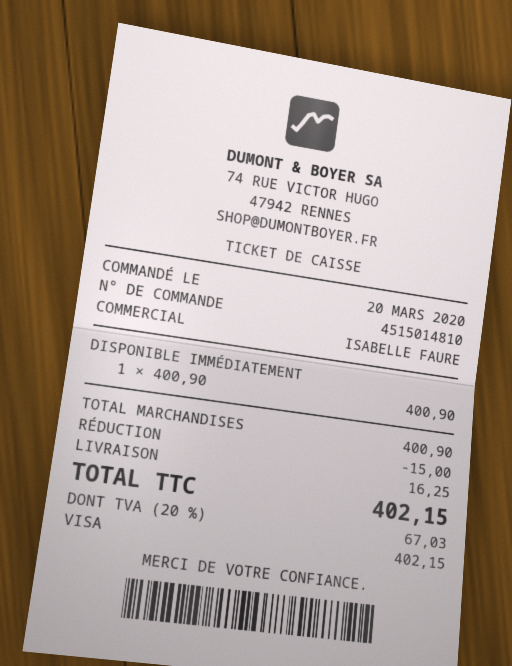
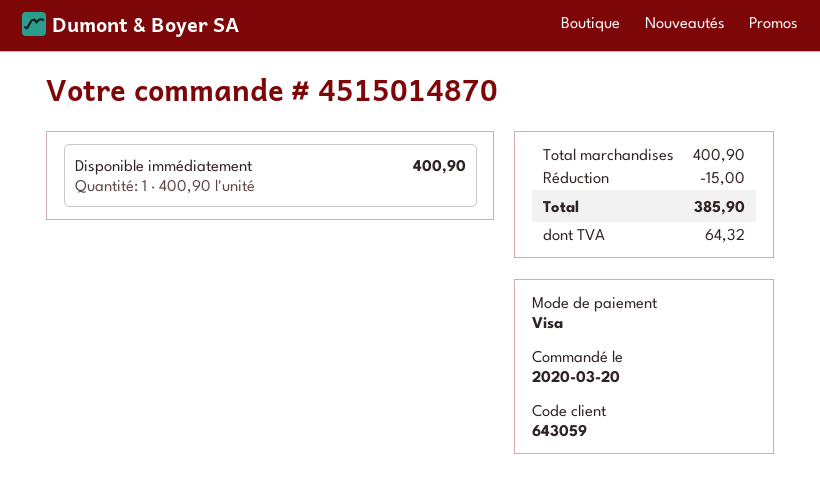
order number: 4515014810 -> 4515014870
shipping: 16.25 -> none
tax: 67.03 -> 64.32
total: 402.15 -> 385.90

